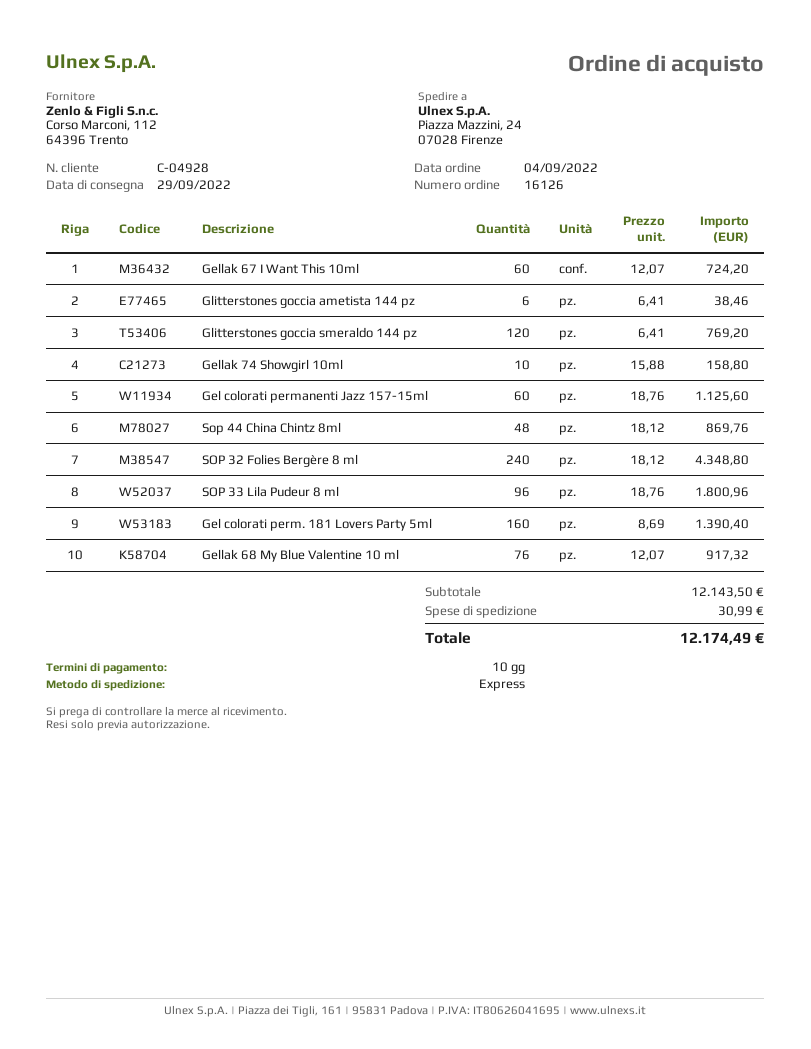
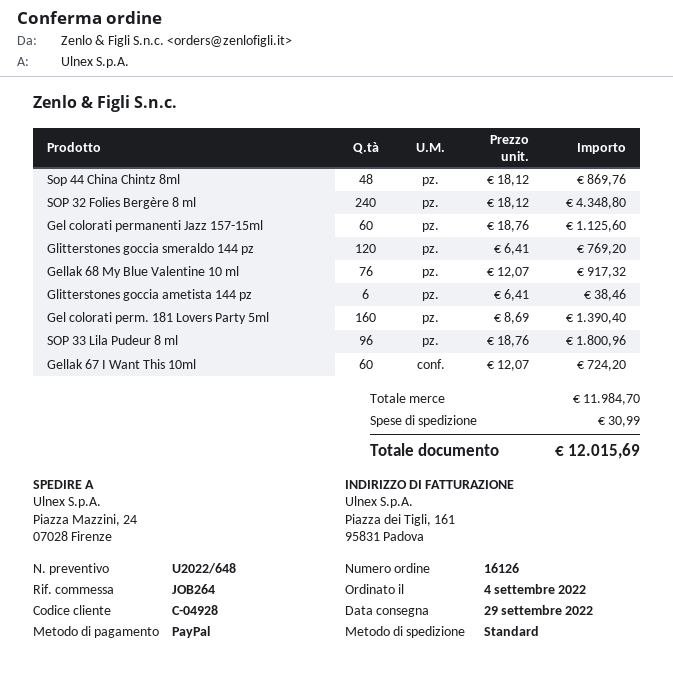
shipping method: express -> standard
Gellak 74 Showgirl 10ml: 10 x 15.88 = 158.80 -> none
subtotal: 12143.50 -> 11984.70
total: 12174.49 -> 12015.69

